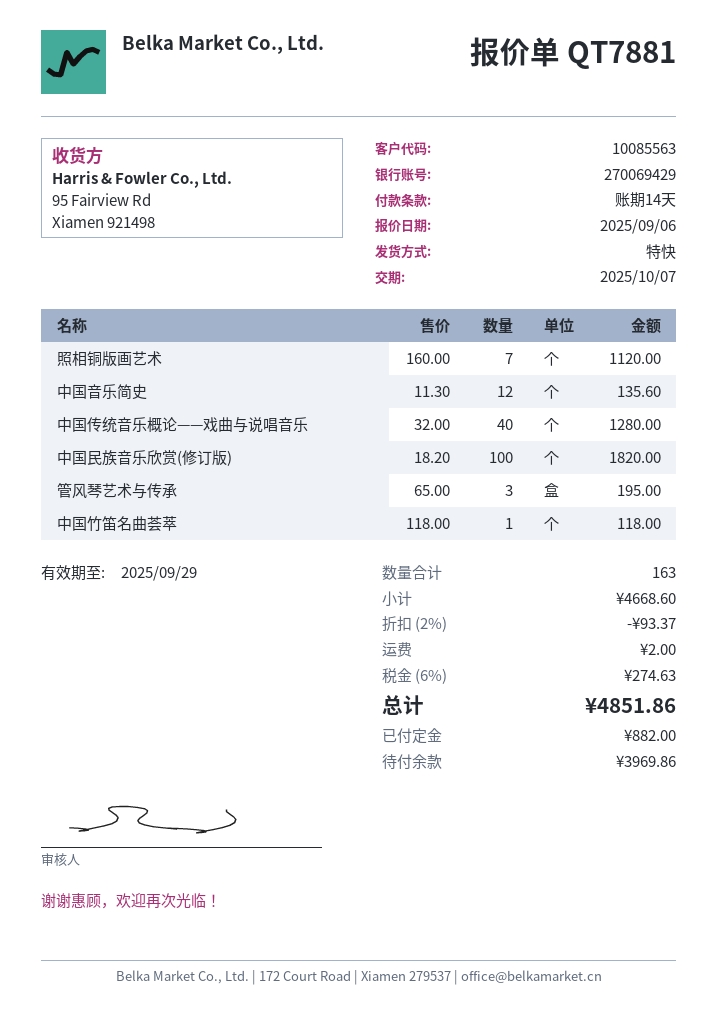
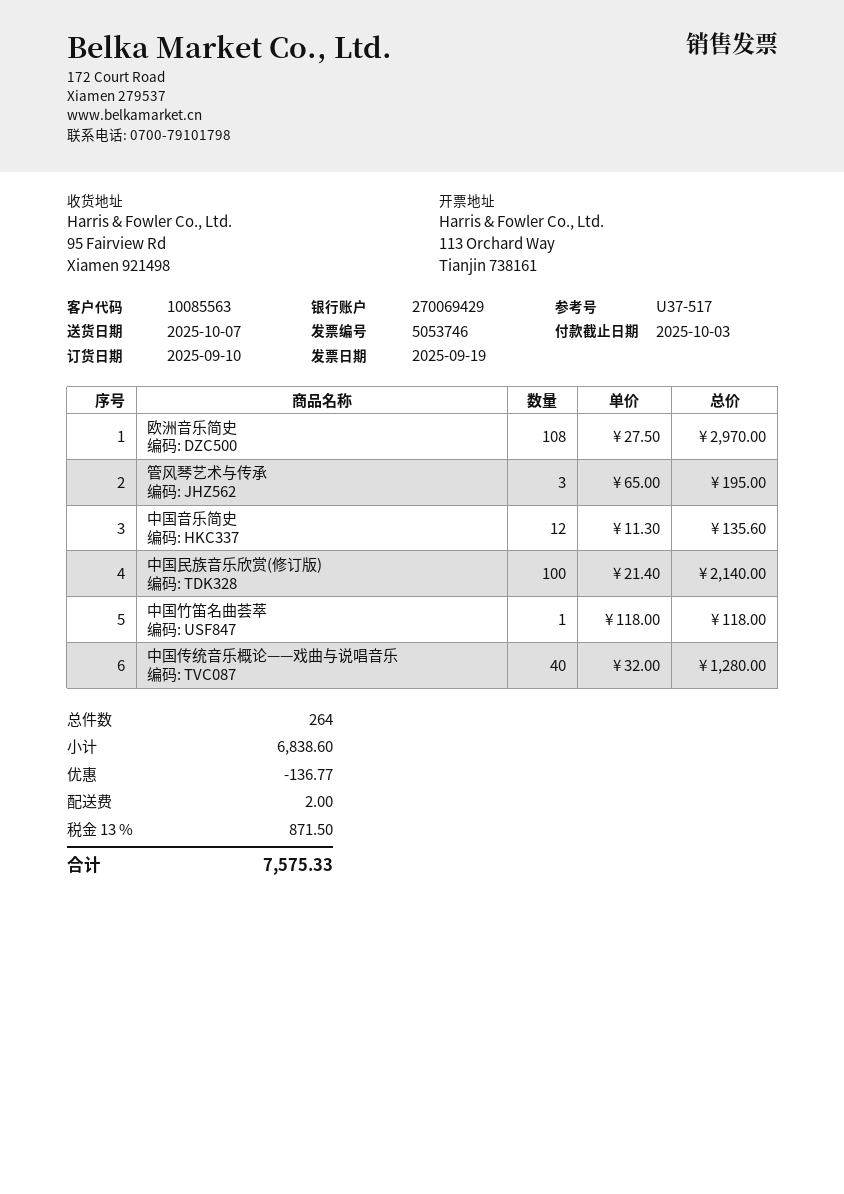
照相铜版画艺术: 7 x 160.00 = 1120.00 -> none
中国民族音乐欣赏(修订版): 100 x 18.20 = 1820.00 -> 100 x 21.40 = 2140.00
欧洲音乐简史: none -> 108 x 27.50 = 2970.00
total quantity: 163 -> 264
subtotal: 4668.60 -> 6838.60
discount: 93.37 -> 136.77
tax: 6% = 274.63 -> 13% = 871.50
total: 4851.86 -> 7575.33

